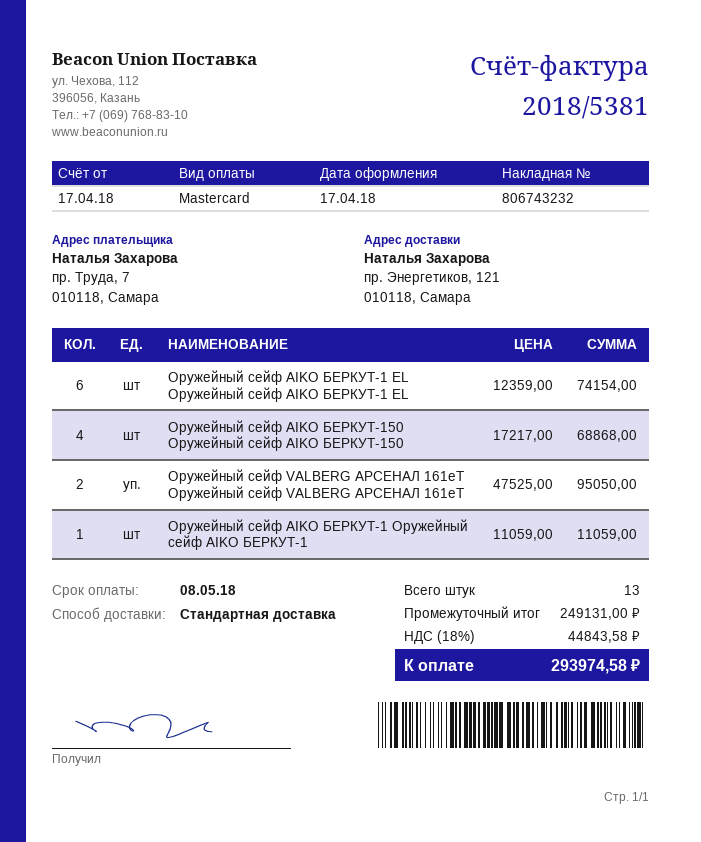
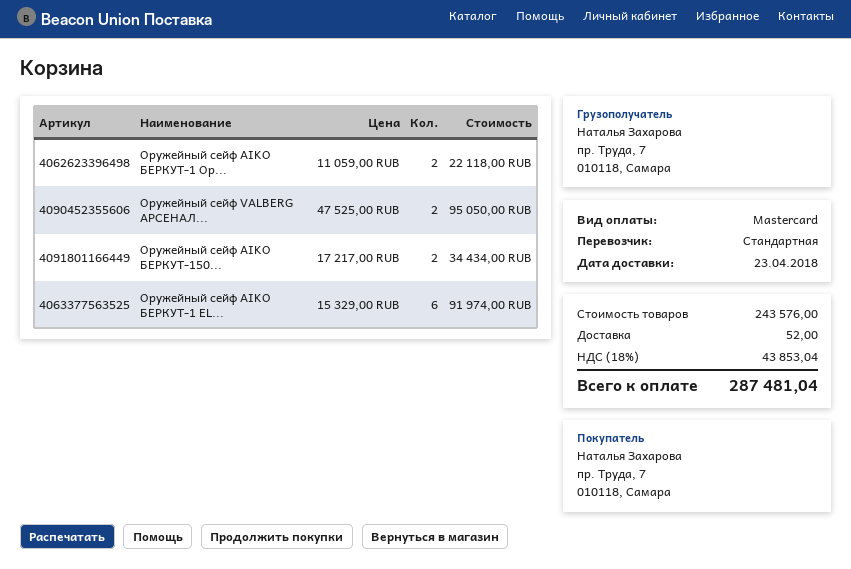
ship to: пр. Энергетиков, 121, 010118, Самара -> пр. Труда, 7, 010118, Самара
Оружейный сейф AIKO БЕРКУТ-1 EL Оружейный сейф AIKO БЕРКУТ-1 EL: 6 x 12359.00 = 74154.00 -> 6 x 15329.00 = 91974.00
Оружейный сейф AIKO БЕРКУТ-150 Оружейный сейф AIKO БЕРКУТ-150: 4 x 17217.00 = 68868.00 -> 2 x 17217.00 = 34434.00
Оружейный сейф AIKO БЕРКУТ-1 Оружейный сейф AIKO БЕРКУТ-1: 1 x 11059.00 = 11059.00 -> 2 x 11059.00 = 22118.00
subtotal: 249131.00 -> 243576.00
shipping: none -> 52.00
tax: 18% = 44843.58 -> 18% = 43853.04
total: 293974.58 -> 287481.04

